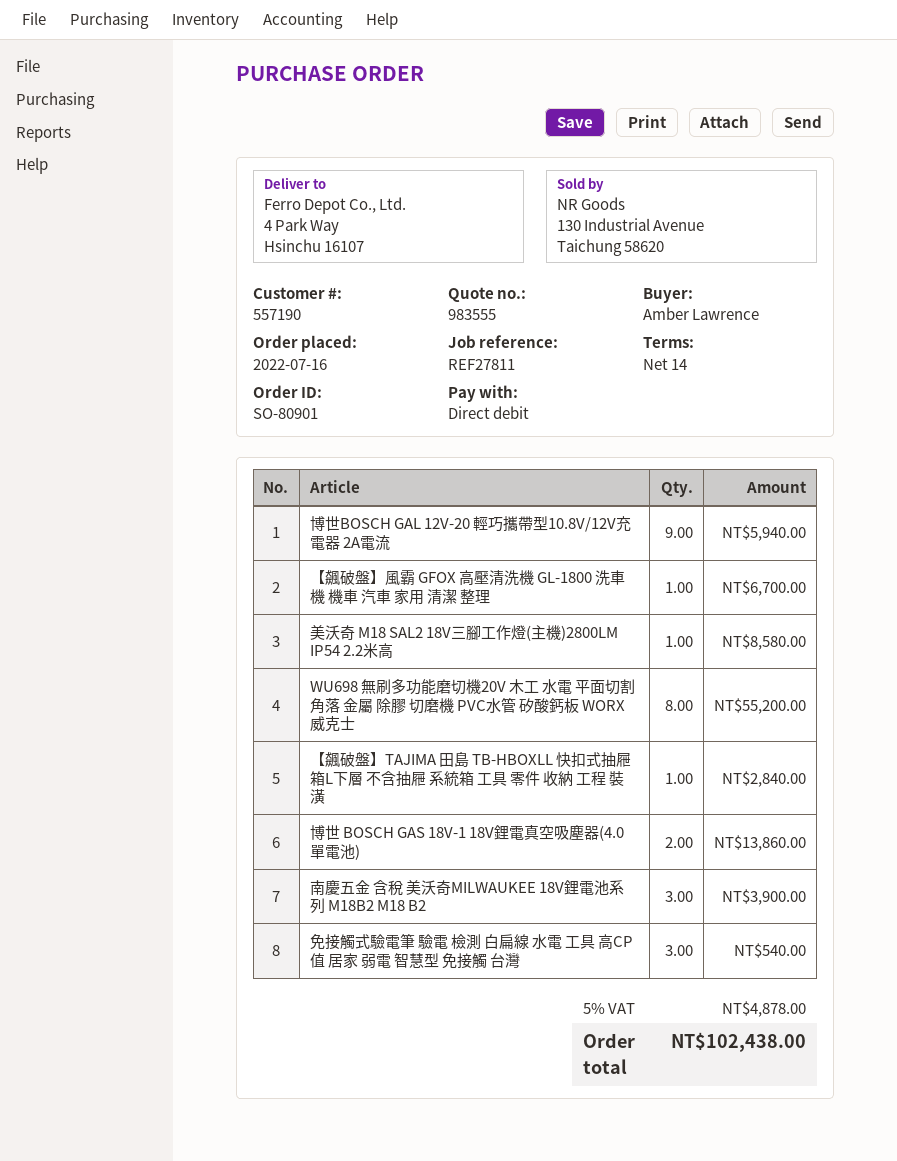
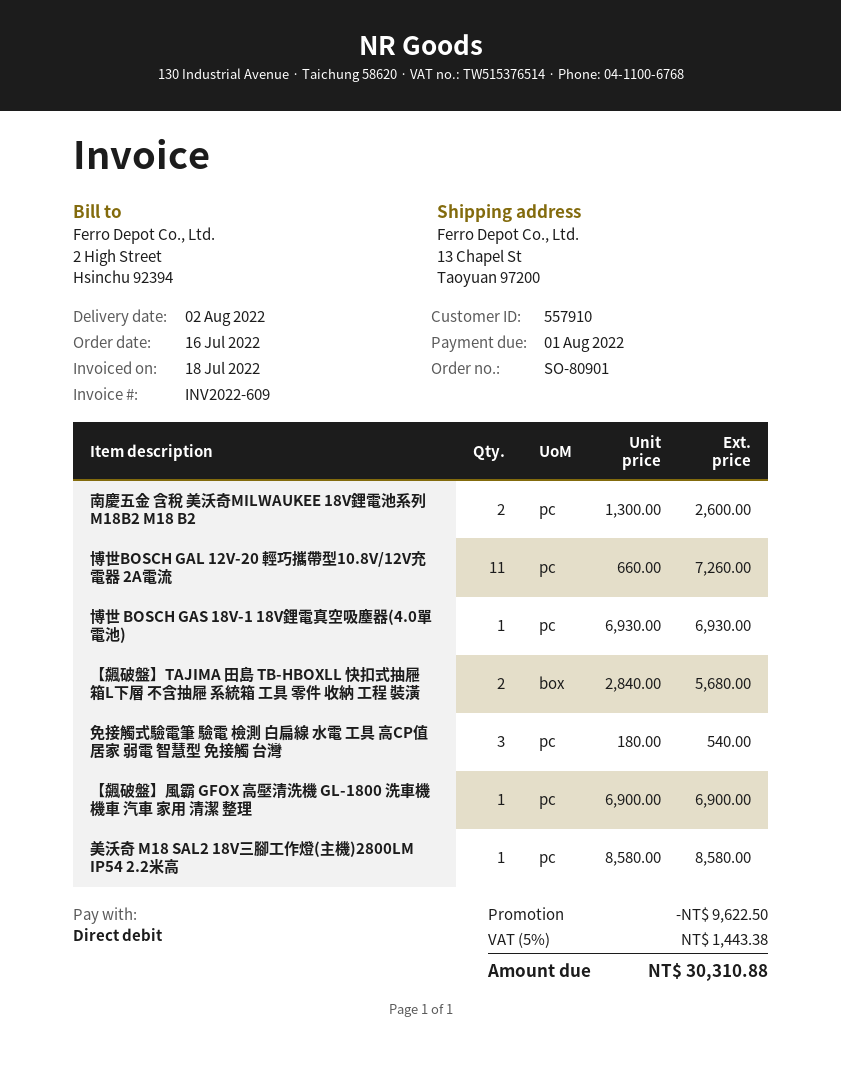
customer number: 557190 -> 557910
ship to: 4 Park Way, Hsinchu 16107 -> 13 Chapel St, Taoyuan 97200
博世BOSCH GAL 12V-20 輕巧攜帶型10.8V/12V充電器 2A電流: 9 for 5940.00 -> 11 for 7260.00
【飆破盤】風霸 GFOX 高壓清洗機 GL-1800 洗車機 機車 汽車 家用 清潔 整理: 1 for 6700.00 -> 1 for 6900.00
WU698 無刷多功能磨切機20V 木工 水電 平面切割 角落 金屬 除膠 切磨機 PVC水管 矽酸鈣板 WORX威克士: 8 for 55200.00 -> none
【飆破盤】TAJIMA 田島 TB-HBOXLL 快扣式抽屜箱L下層 不含抽屜 系統箱 工具 零件 收納 工程 裝潢: 1 for 2840.00 -> 2 for 5680.00
博世 BOSCH GAS 18V-1 18V鋰電真空吸塵器(4.0單電池): 2 for 13860.00 -> 1 for 6930.00
南慶五金 含稅 美沃奇MILWAUKEE 18V鋰電池系列 M18B2 M18 B2: 3 for 3900.00 -> 2 for 2600.00
discount: none -> 9622.50
tax: 5% = 4878.00 -> 5% = 1443.38
total: 102438.00 -> 30310.88

